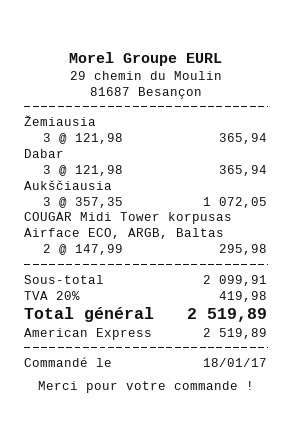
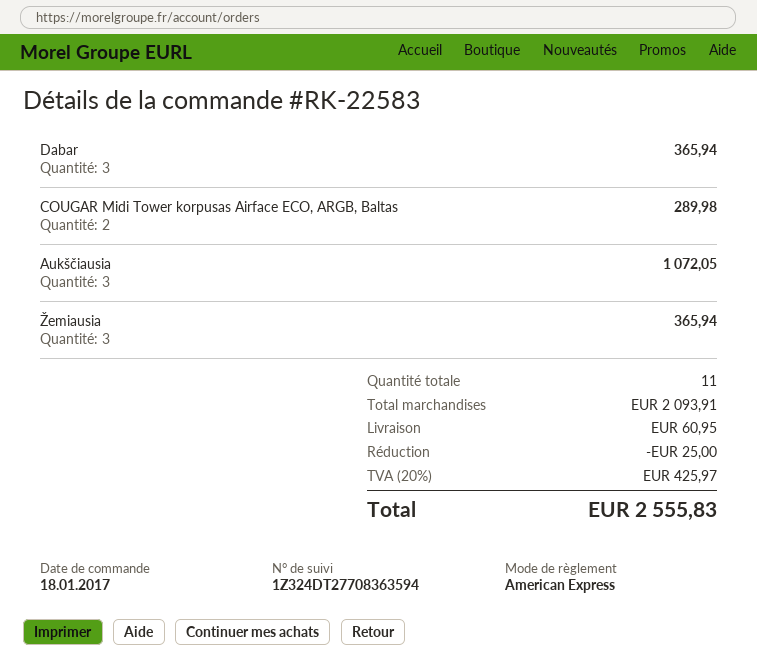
COUGAR Midi Tower korpusas Airface ECO, ARGB, Baltas: 2 for 295.98 -> 2 for 289.98
subtotal: 2099.91 -> 2093.91
discount: none -> 25.00
shipping: none -> 60.95
tax: 20% = 419.98 -> 20% = 425.97
total: 2519.89 -> 2555.83

